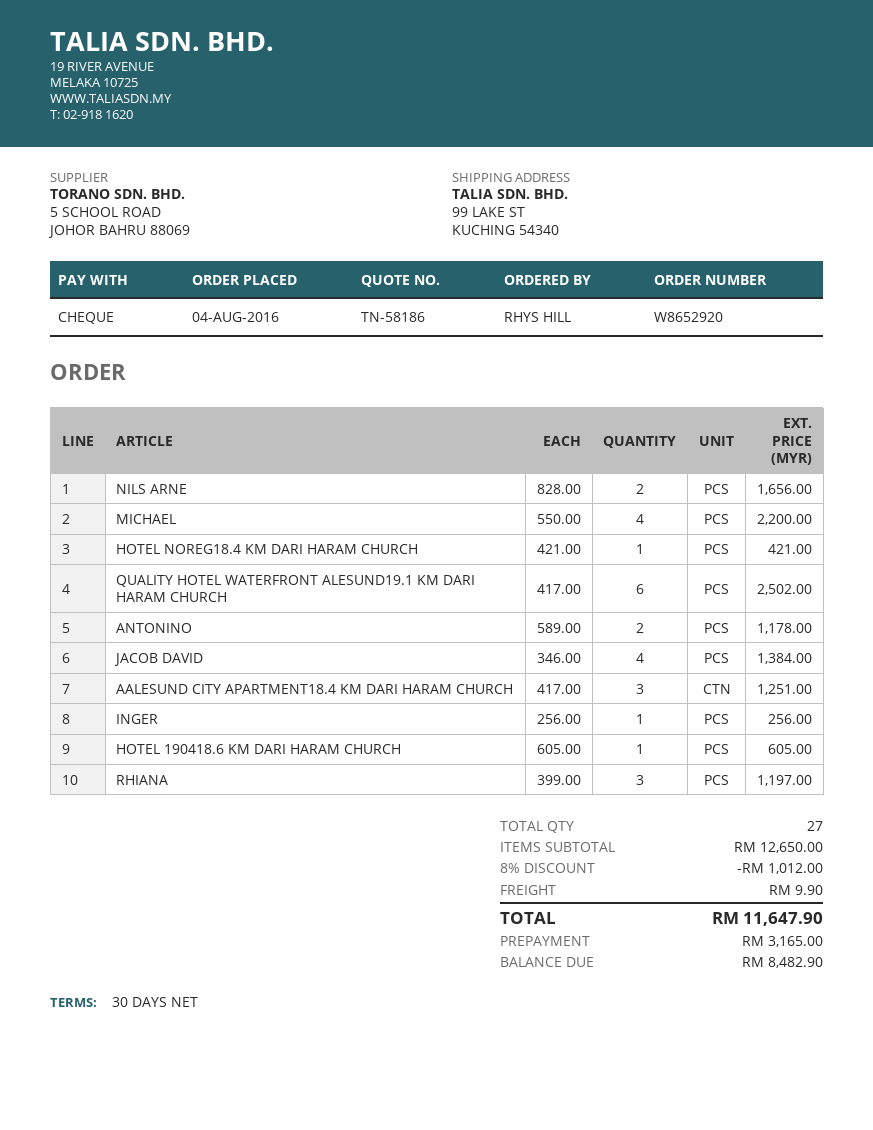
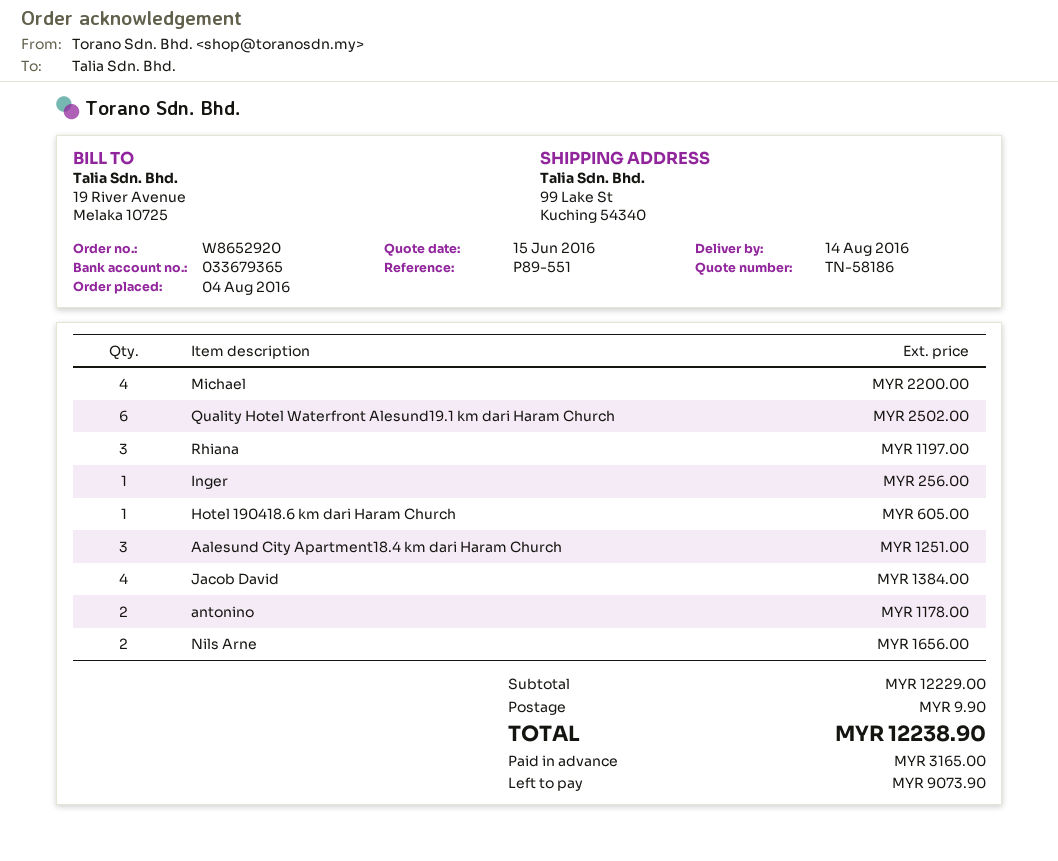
HOTEL NOREG18.4 KM DARI HARAM CHURCH: 1 for 421.00 -> none
subtotal: 12650.00 -> 12229.00
discount: 8% = 1012.00 -> none
total: 11647.90 -> 12238.90
balance: 8482.90 -> 9073.90

